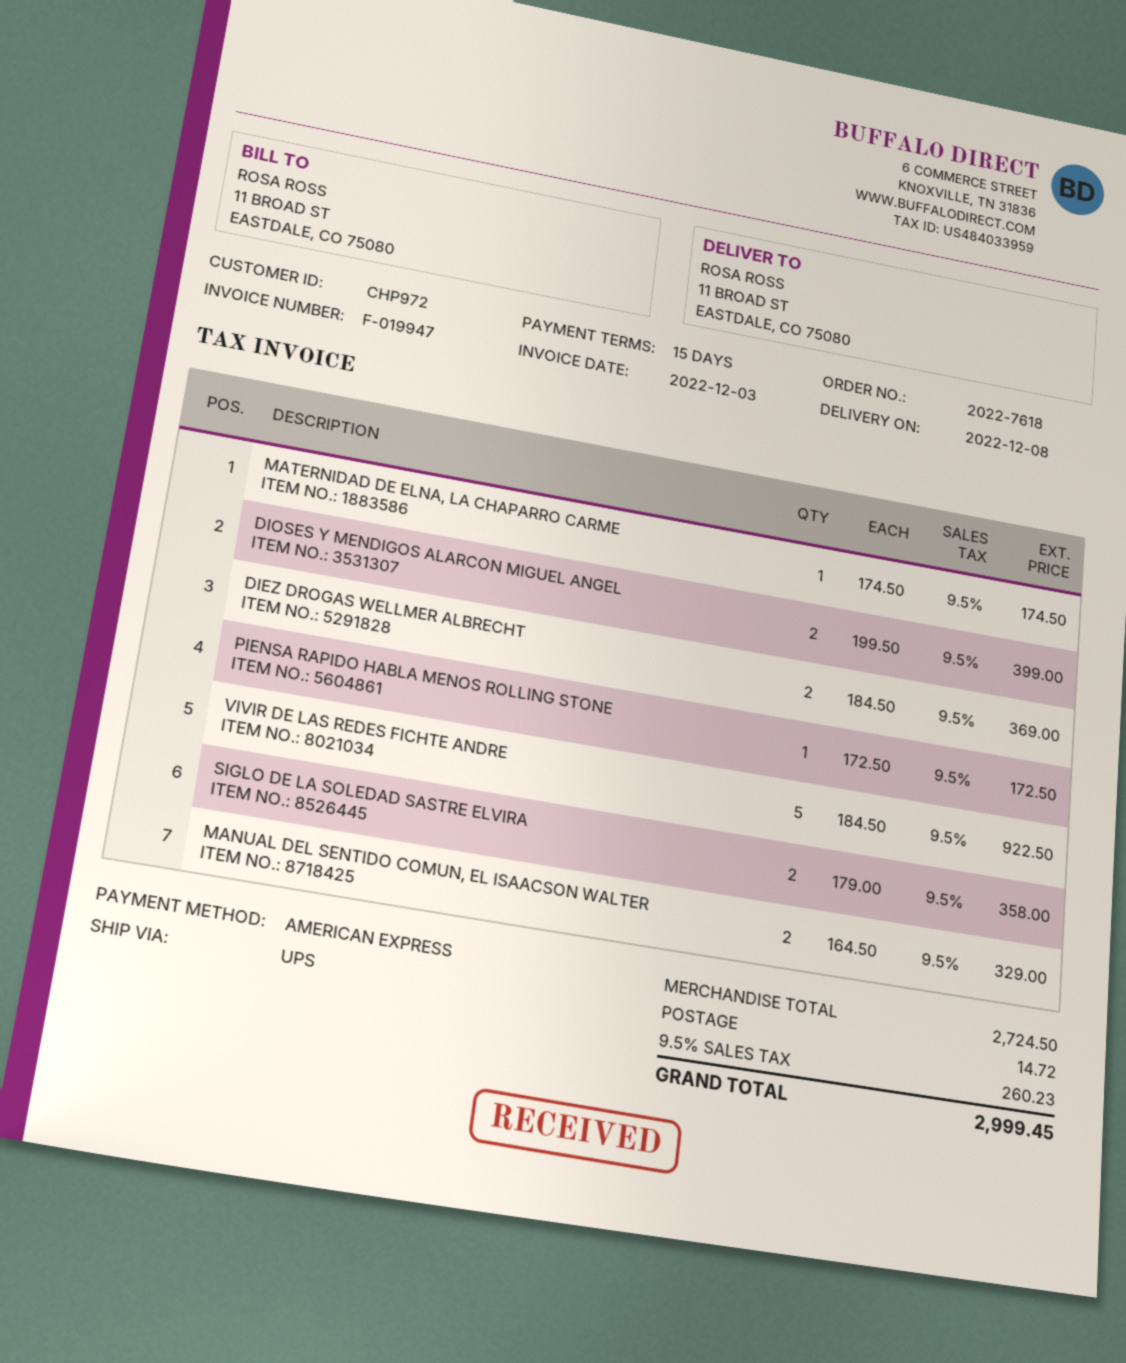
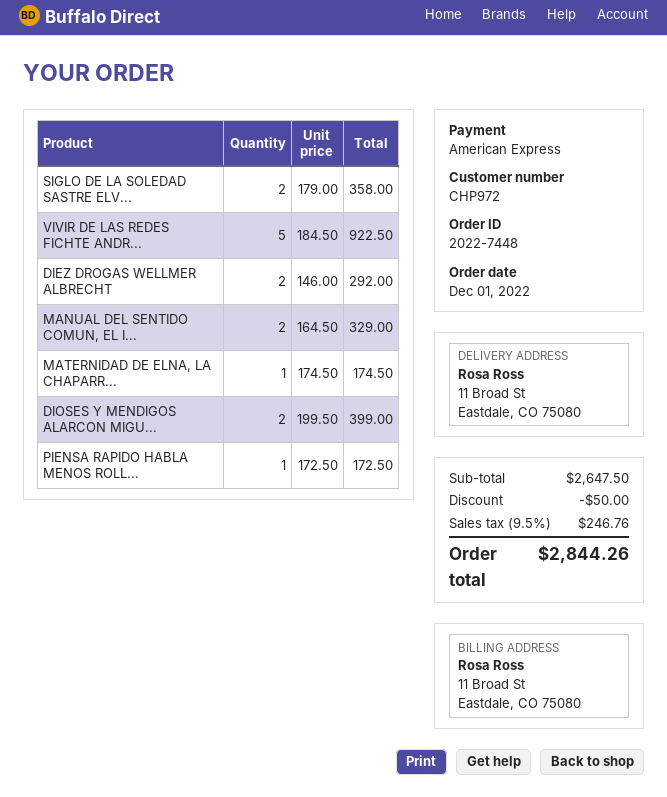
order number: 2022-7618 -> 2022-7448
DIEZ DROGAS WELLMER ALBRECHT: 2 x 184.50 = 369.00 -> 2 x 146.00 = 292.00
subtotal: 2724.50 -> 2647.50
discount: none -> 50.00
shipping: 14.72 -> none
tax: 9.5% = 260.23 -> 9.5% = 246.76
total: 2999.45 -> 2844.26

